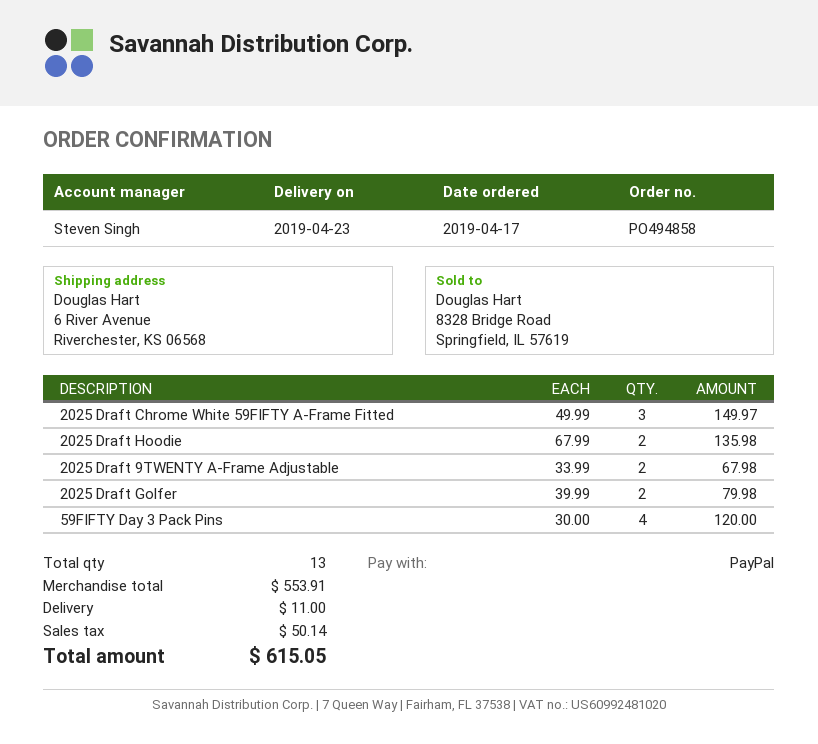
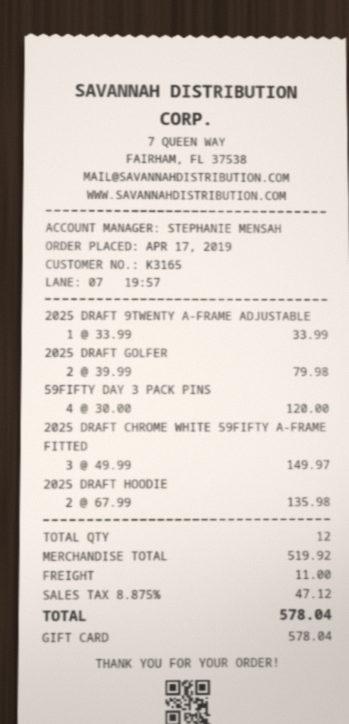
sales rep: Steven Singh -> STEPHANIE MENSAH
payment method: PayPal -> gift card
2025 Draft 9TWENTY A-Frame Adjustable: 2 x 33.99 = 67.98 -> 1 x 33.99 = 33.99
total quantity: 13 -> 12
subtotal: 553.91 -> 519.92
tax: 50.14 -> 47.12
total: 615.05 -> 578.04

